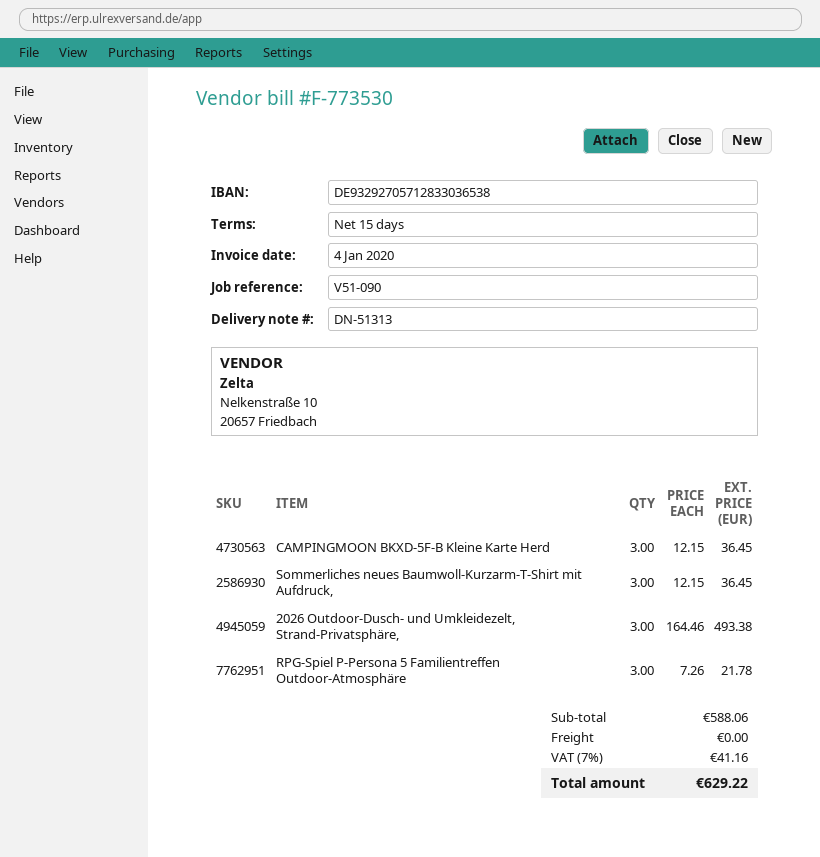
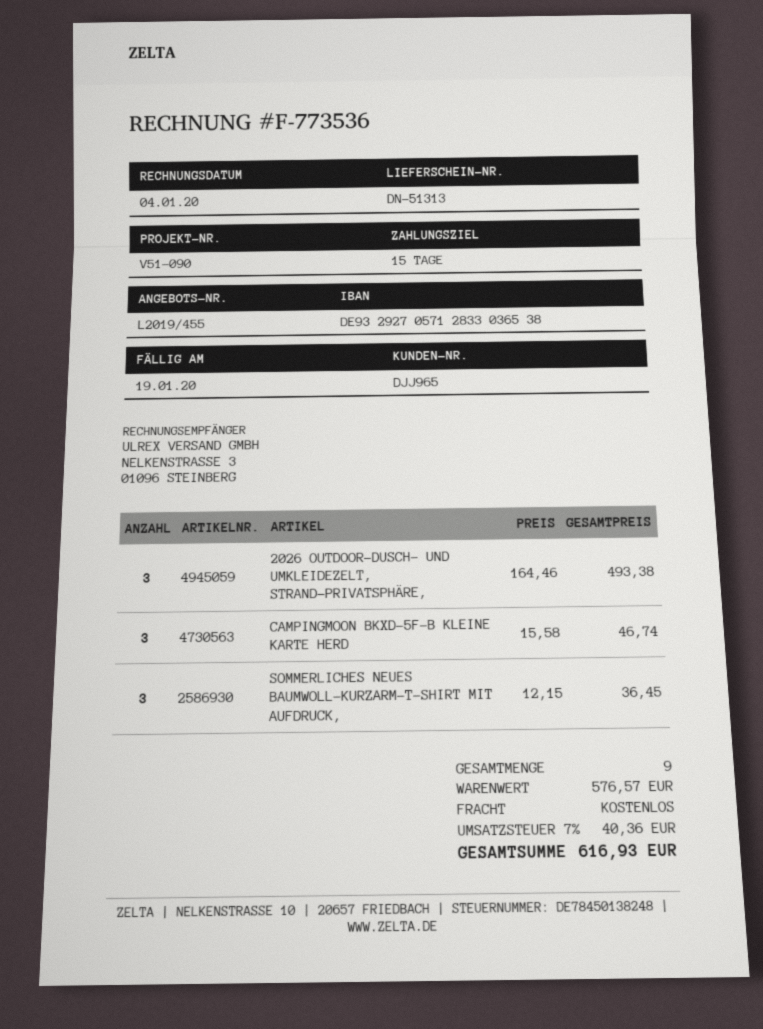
invoice number: F-773530 -> F-773536
CAMPINGMOON BKXD-5F-B Kleine Karte Herd: 3 x 12.15 = 36.45 -> 3 x 15.58 = 46.74
RPG-Spiel P-Persona 5 Familientreffen Outdoor-Atmosphäre: 3 x 7.26 = 21.78 -> none
subtotal: 588.06 -> 576.57
tax: 7% = 41.16 -> 7% = 40.36
total: 629.22 -> 616.93

